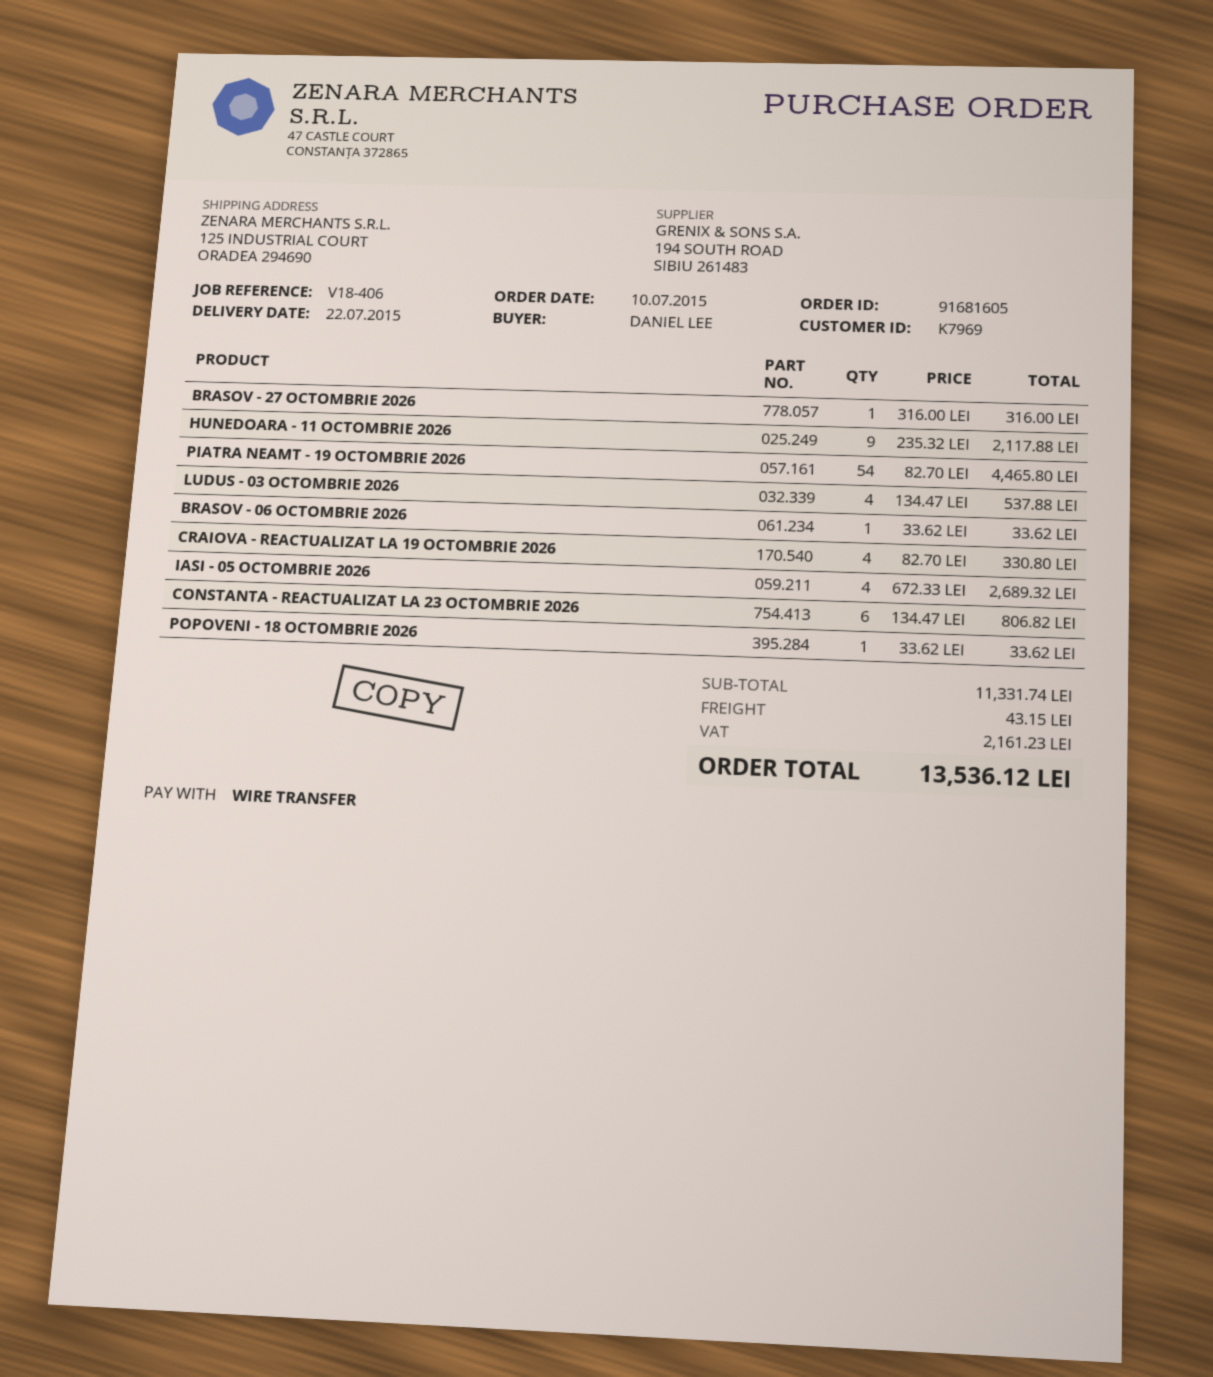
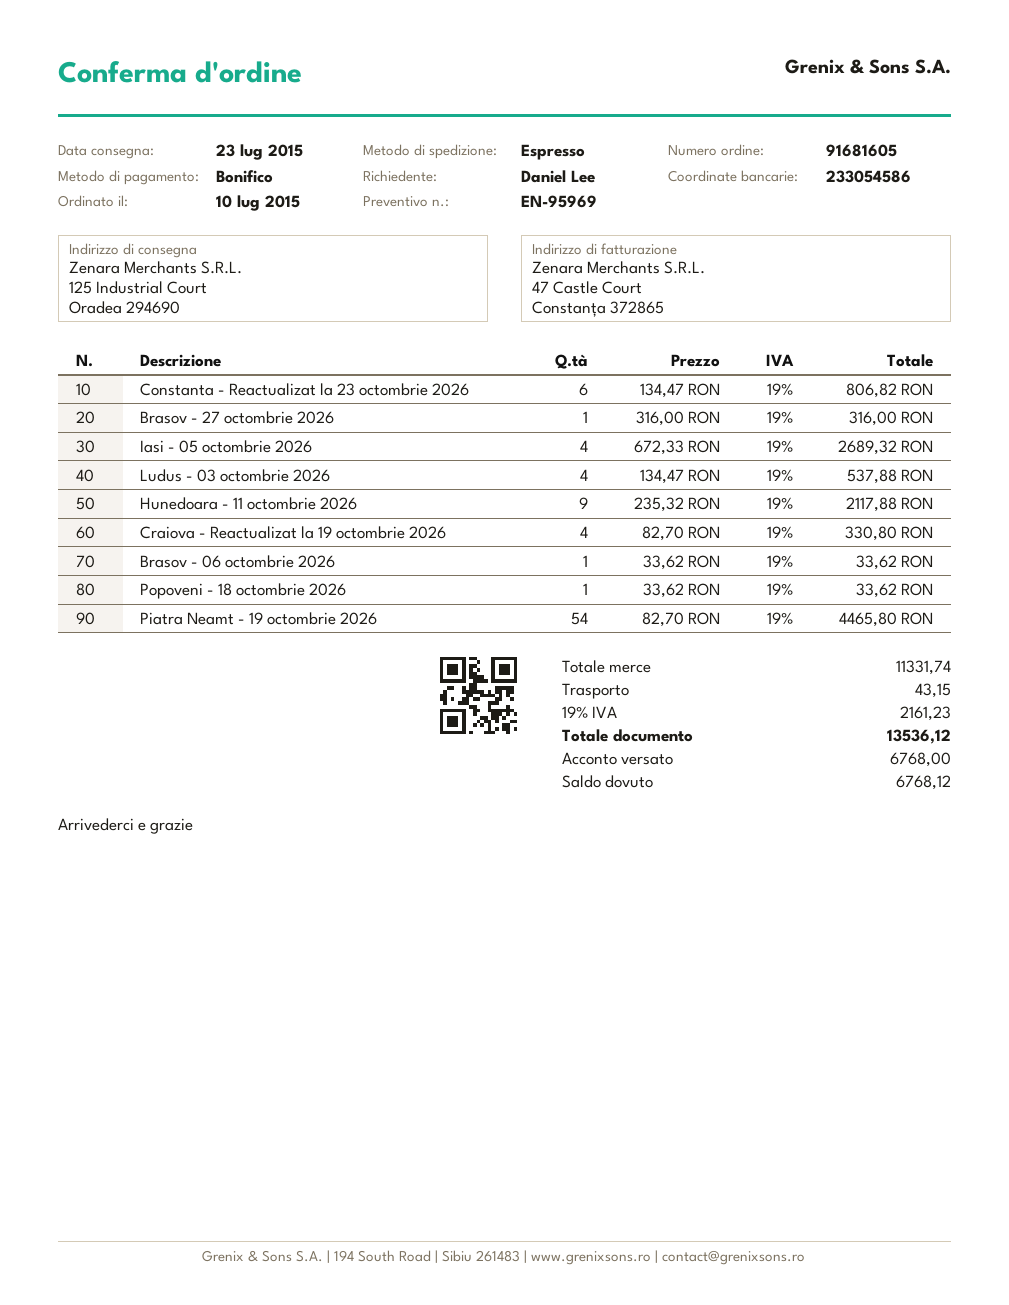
delivery date: 2015-07-22 -> 2015-07-23

